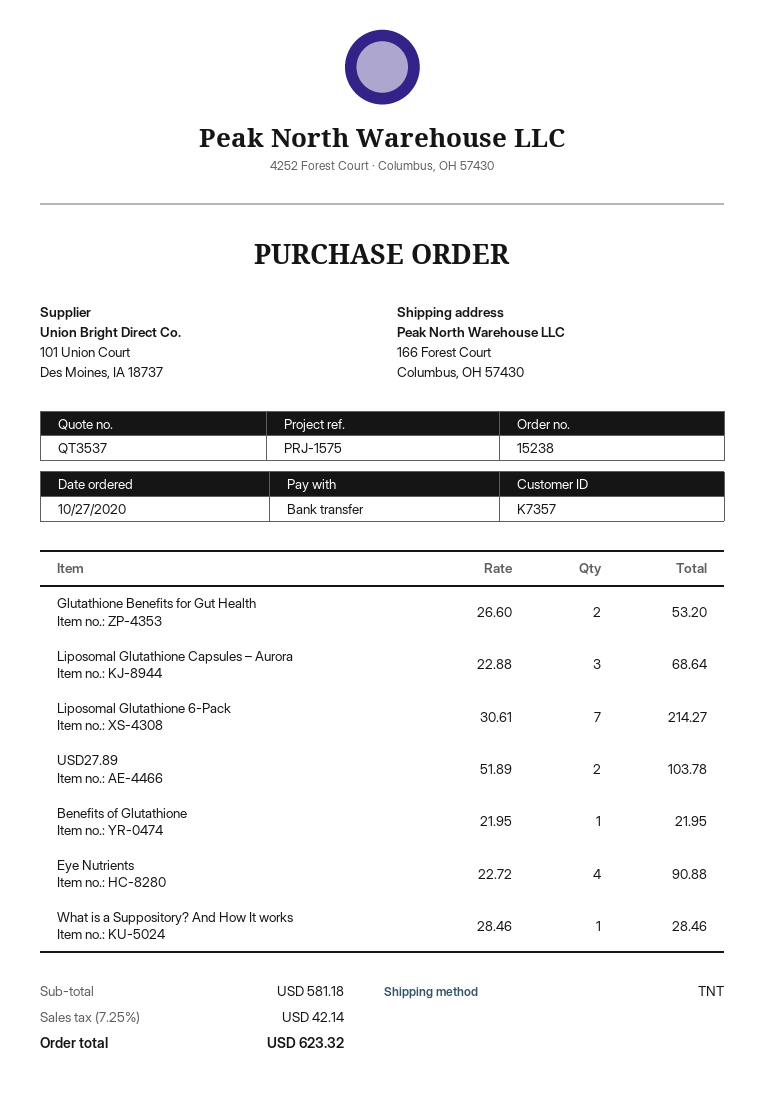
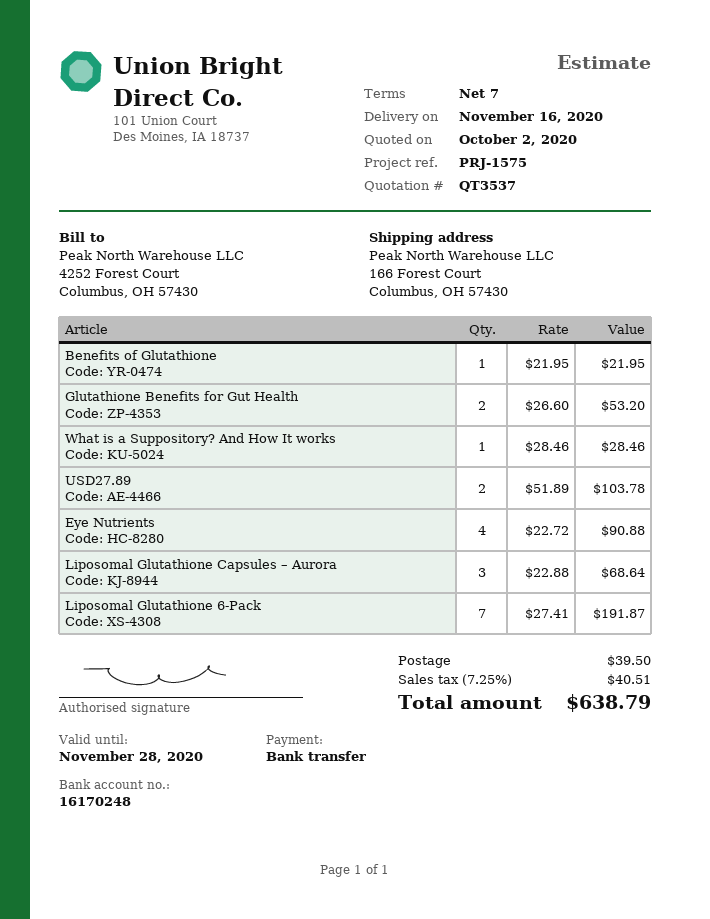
Liposomal Glutathione 6-Pack: 7 x 30.61 = 214.27 -> 7 x 27.41 = 191.87
shipping: none -> 39.50
tax: 7.25% = 42.14 -> 7.25% = 40.51
total: 623.32 -> 638.79

